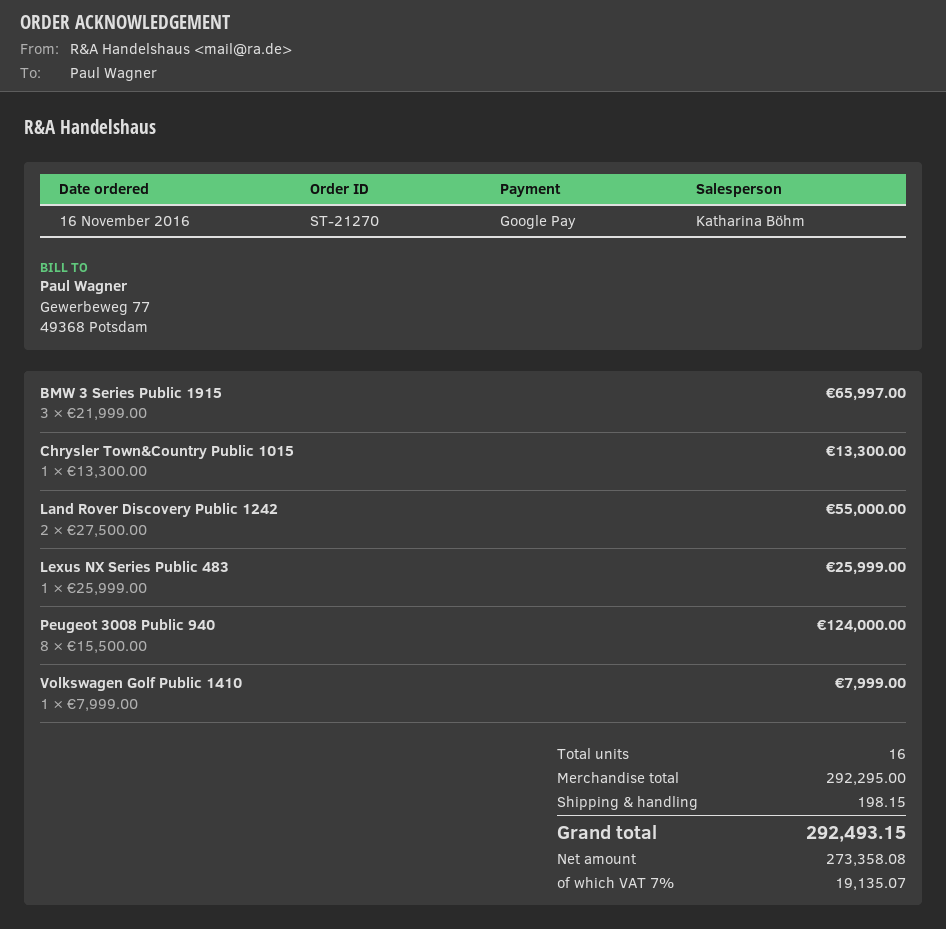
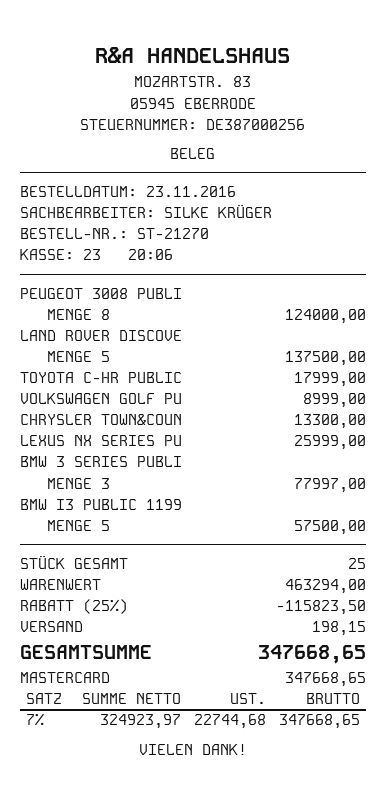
order date: 2016-11-16 -> 2016-11-23
sales rep: Katharina Böhm -> SILKE KRÜGER
payment method: Google Pay -> Mastercard
BMW 3 Series Public 1915: 3 for 65997.00 -> 3 for 77997.00
Land Rover Discovery Public 1242: 2 for 55000.00 -> 5 for 137500.00
Volkswagen Golf Public 1410: 1 for 7999.00 -> 1 for 8999.00
TOYOTA C-HR PUBLIC: none -> 1 for 17999.00
BMW I3 PUBLIC 1199: none -> 5 for 57500.00
total quantity: 16 -> 25
subtotal: 292295.00 -> 463294.00
discount: none -> 25% = 115823.50
net: 273358.08 -> 324923.97
tax: 7% = 19135.07 -> 7% = 22744.68
total: 292493.15 -> 347668.65

